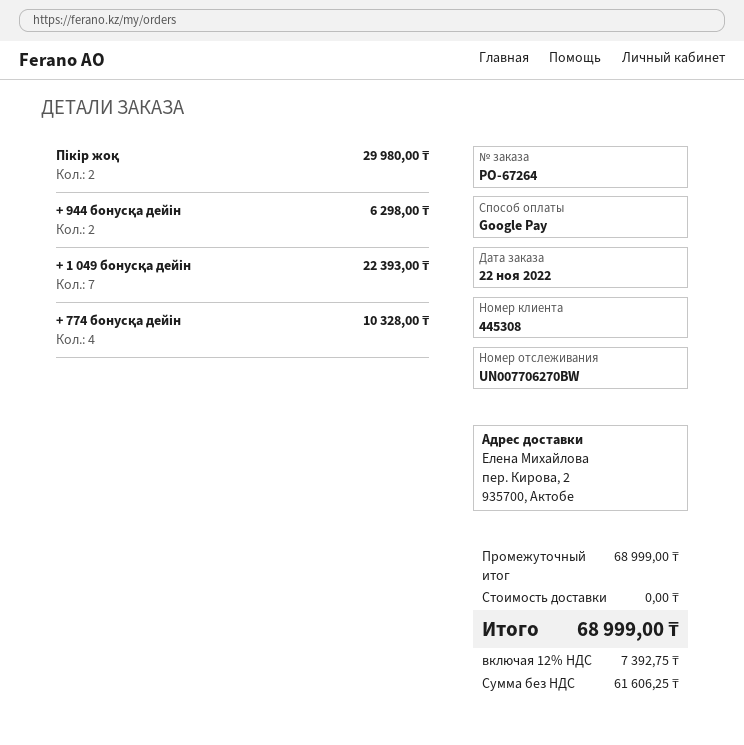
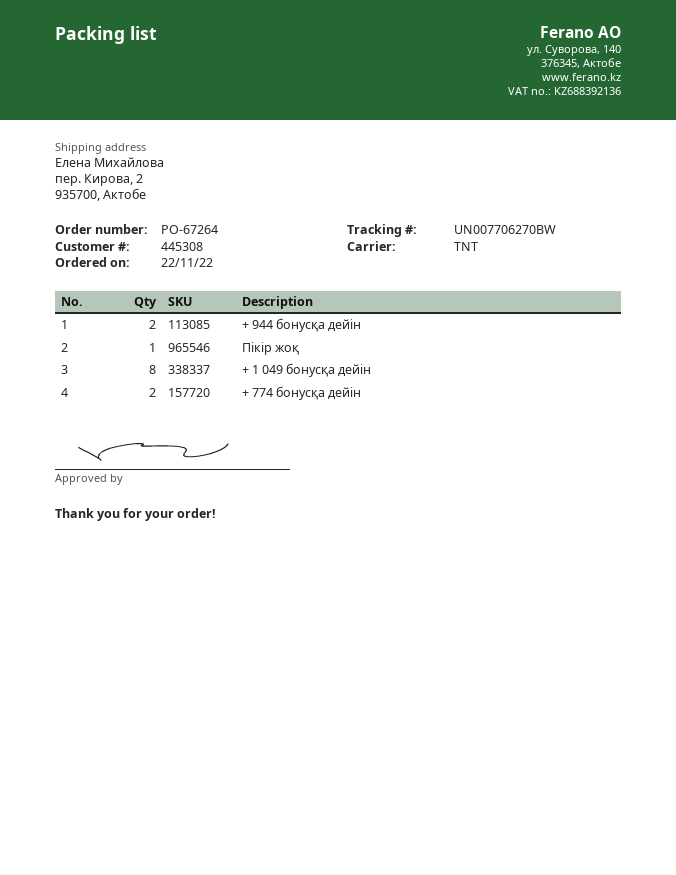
Пікір жоқ: 2 -> 1
+ 1 049 бонусқа дейін: 7 -> 8
+ 774 бонусқа дейін: 4 -> 2

